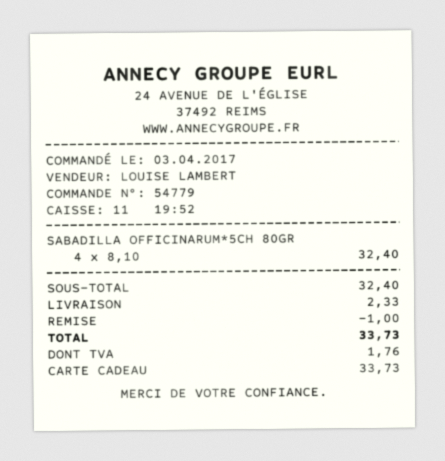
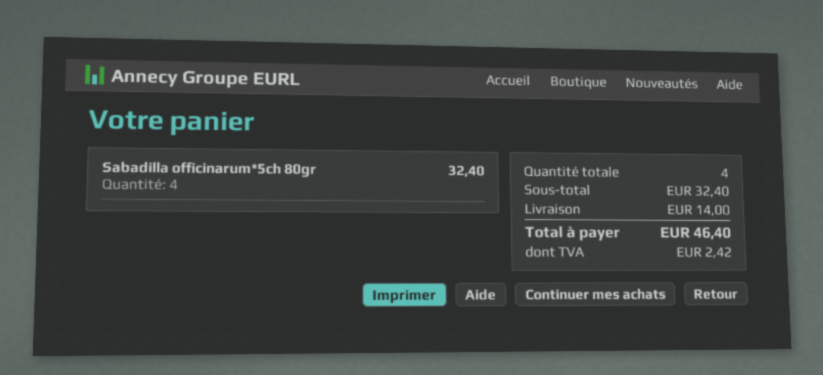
discount: 1.00 -> none
shipping: 2.33 -> 14.00
tax: 1.76 -> 2.42
total: 33.73 -> 46.40

